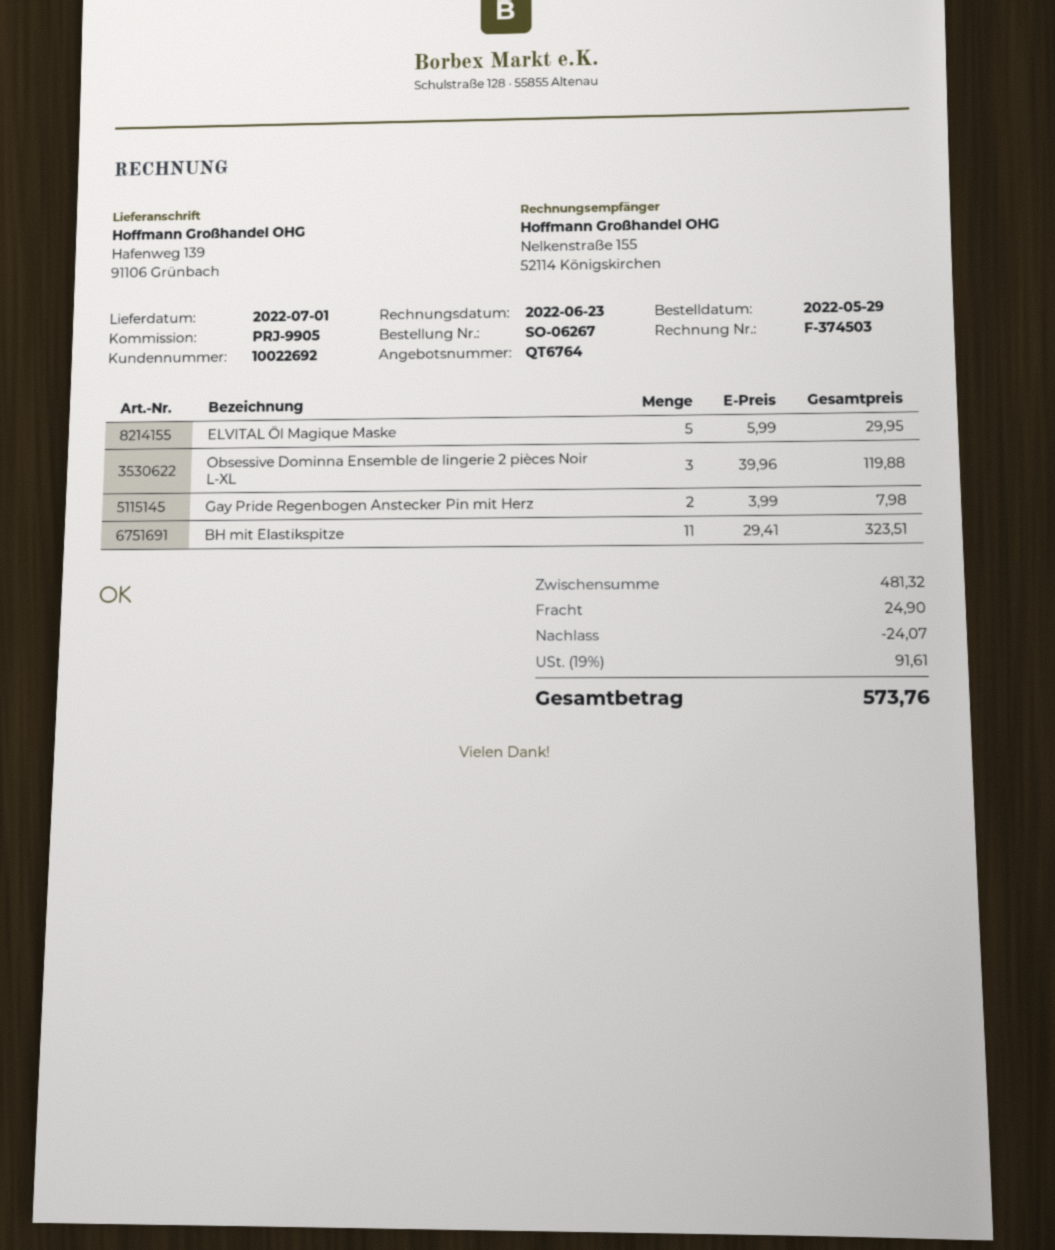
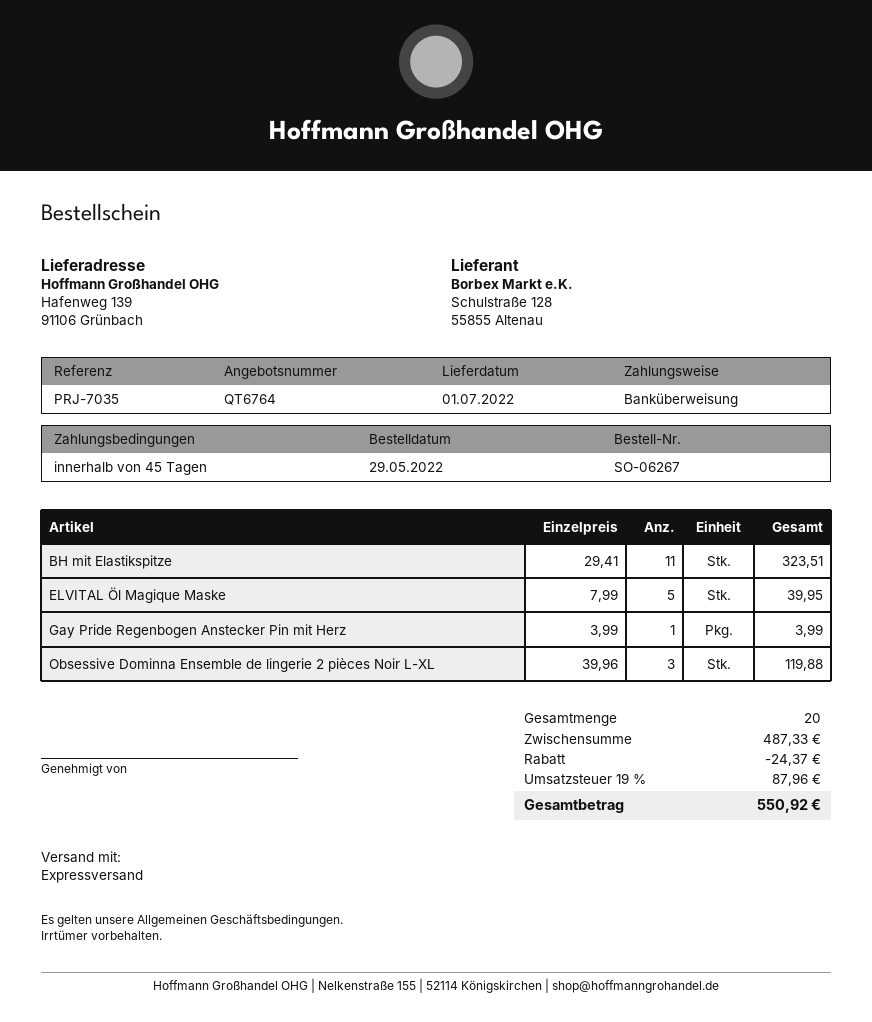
reference: PRJ-9905 -> PRJ-7035
ELVITAL Öl Magique Maske: 5 x 5.99 = 29.95 -> 5 x 7.99 = 39.95
Gay Pride Regenbogen Anstecker Pin mit Herz: 2 x 3.99 = 7.98 -> 1 x 3.99 = 3.99
subtotal: 481.32 -> 487.33
discount: 24.07 -> 24.37
shipping: 24.90 -> none
tax: 19% = 91.61 -> 19% = 87.96
total: 573.76 -> 550.92

